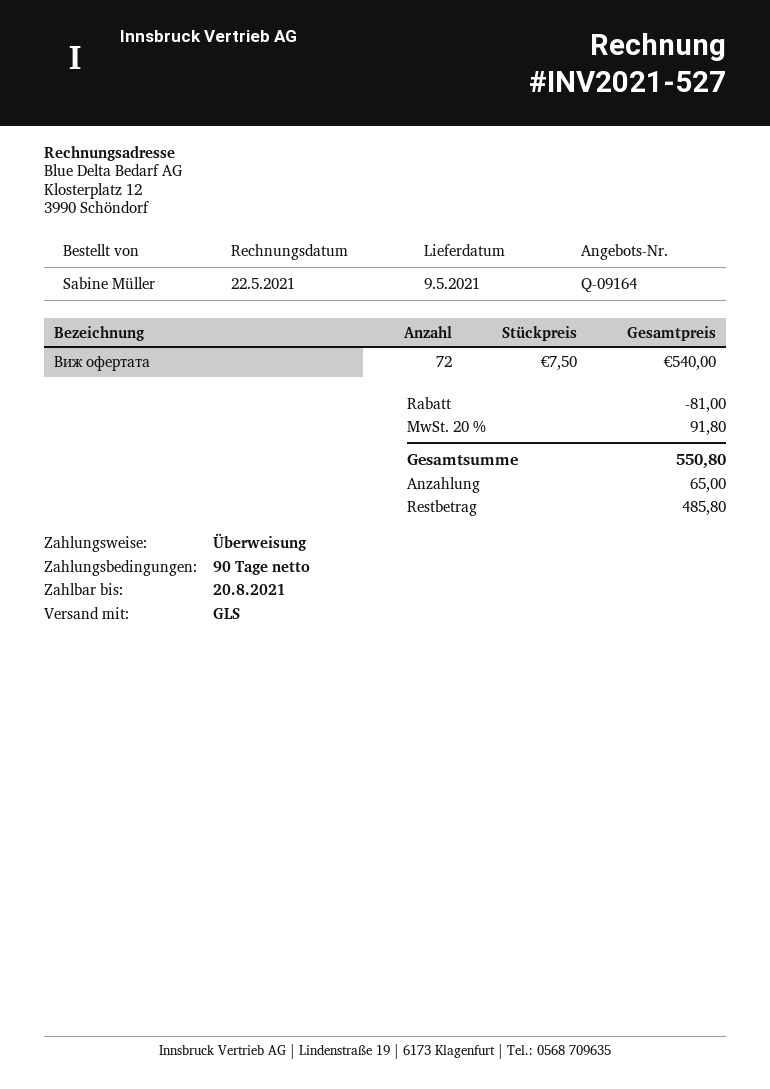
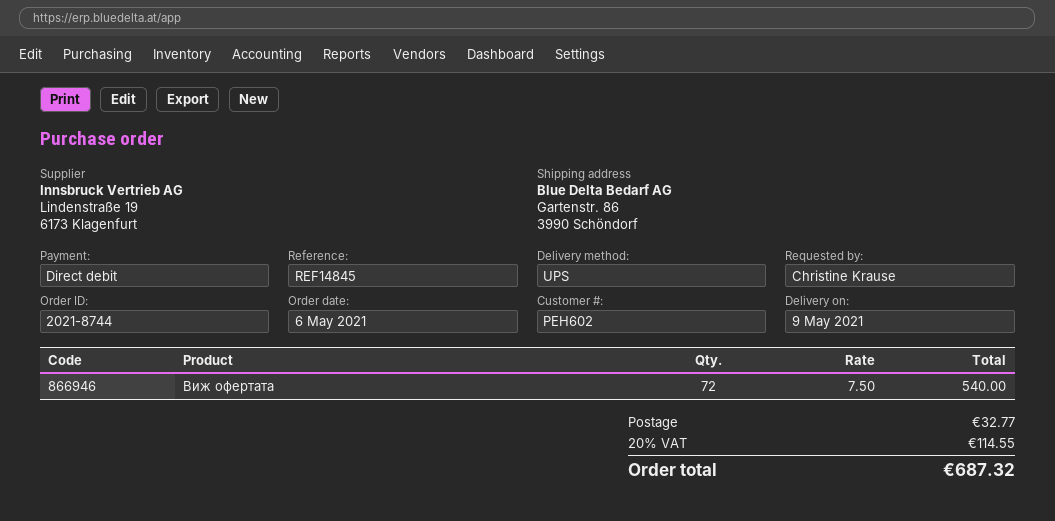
ordered by: Sabine Müller -> Christine Krause
payment method: bank transfer -> direct debit
shipping method: GLS -> UPS
discount: 81.00 -> none
shipping: none -> 32.77
tax: 20% = 91.80 -> 20% = 114.55
total: 550.80 -> 687.32

